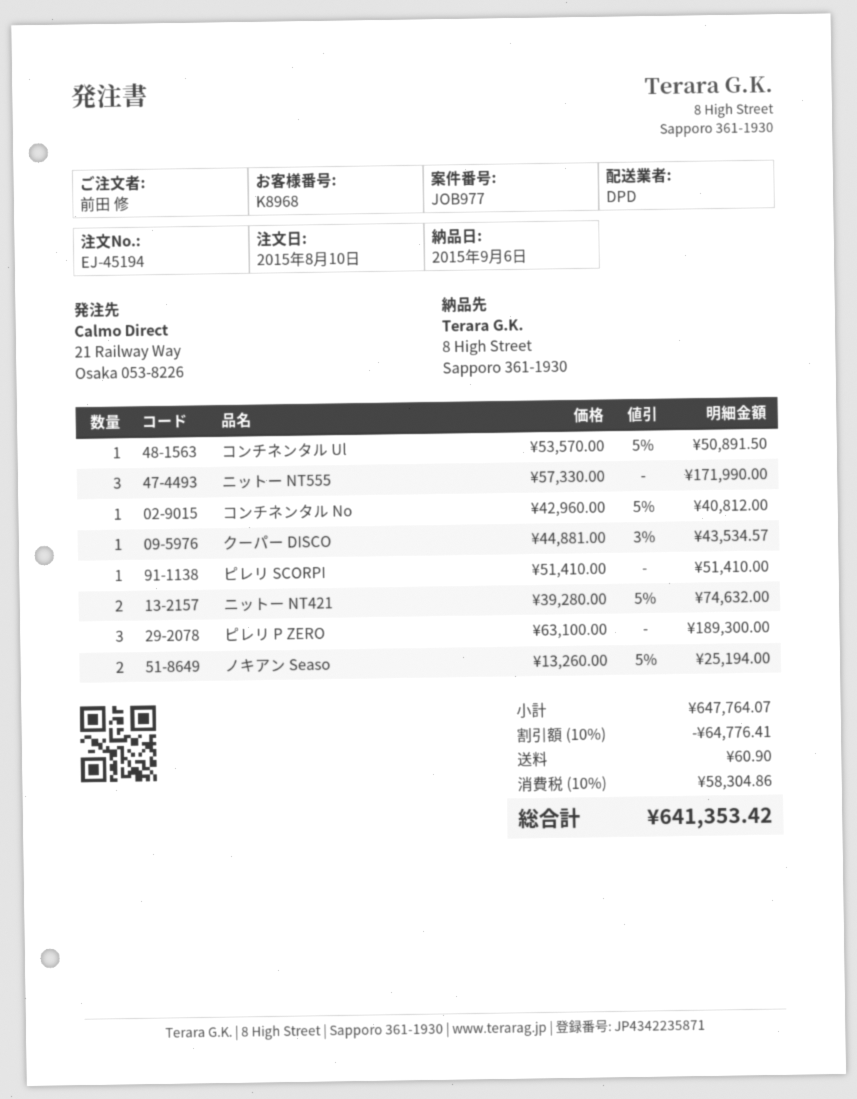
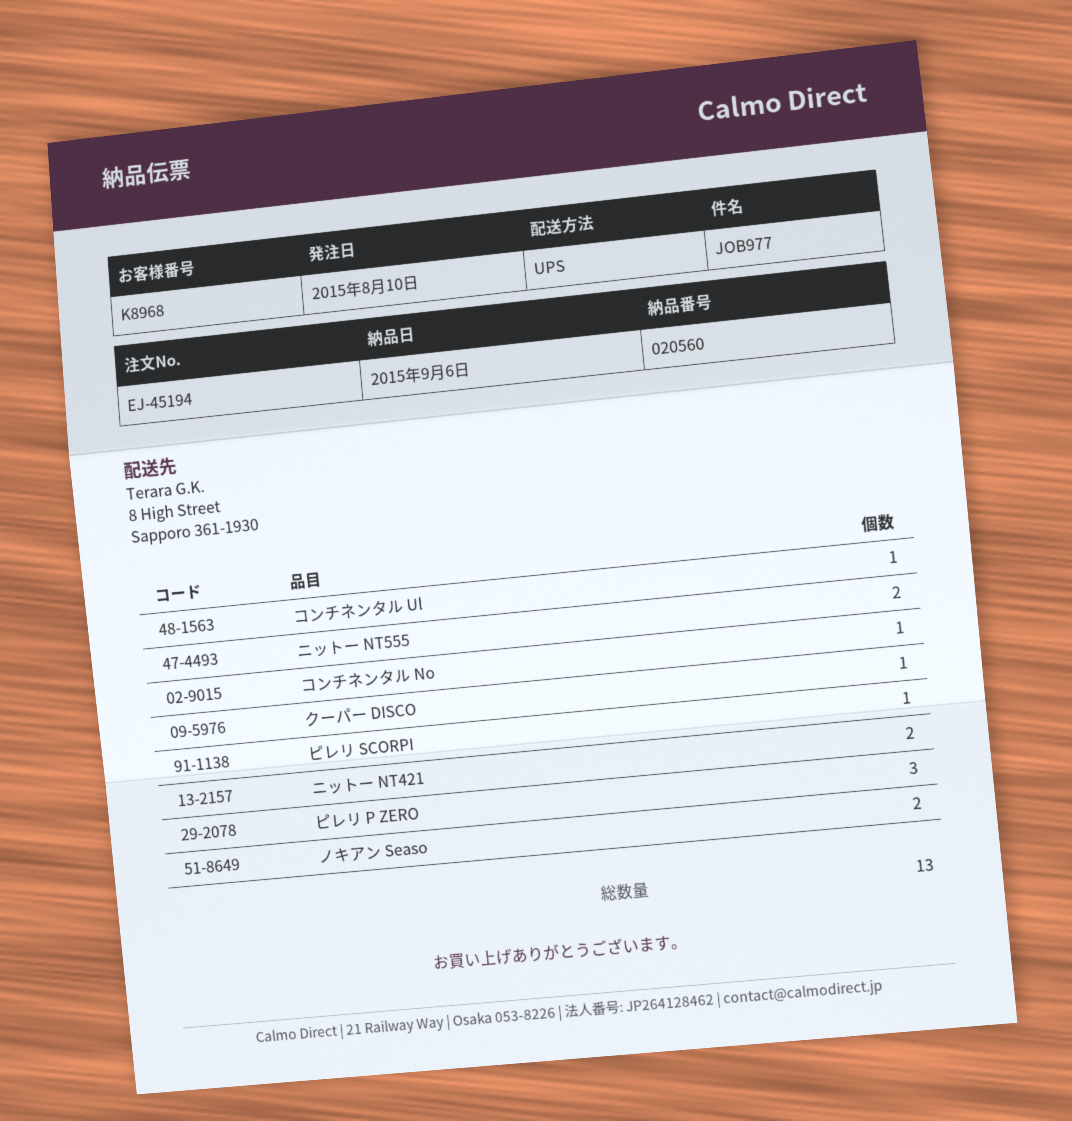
shipping method: DPD -> UPS
ニットー NT555: 3 -> 2

